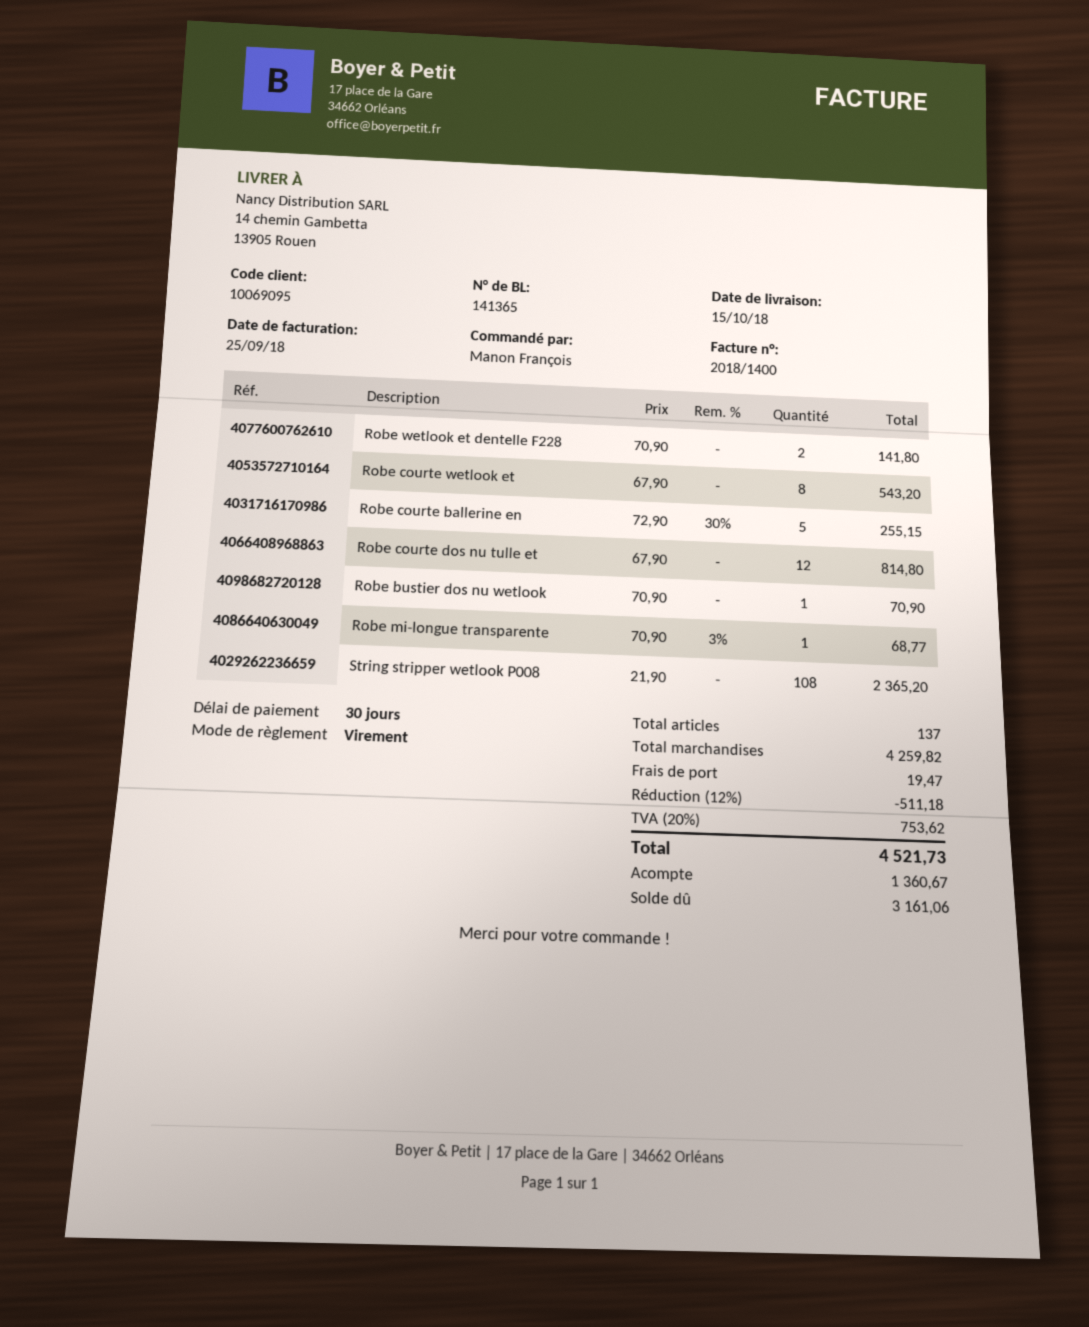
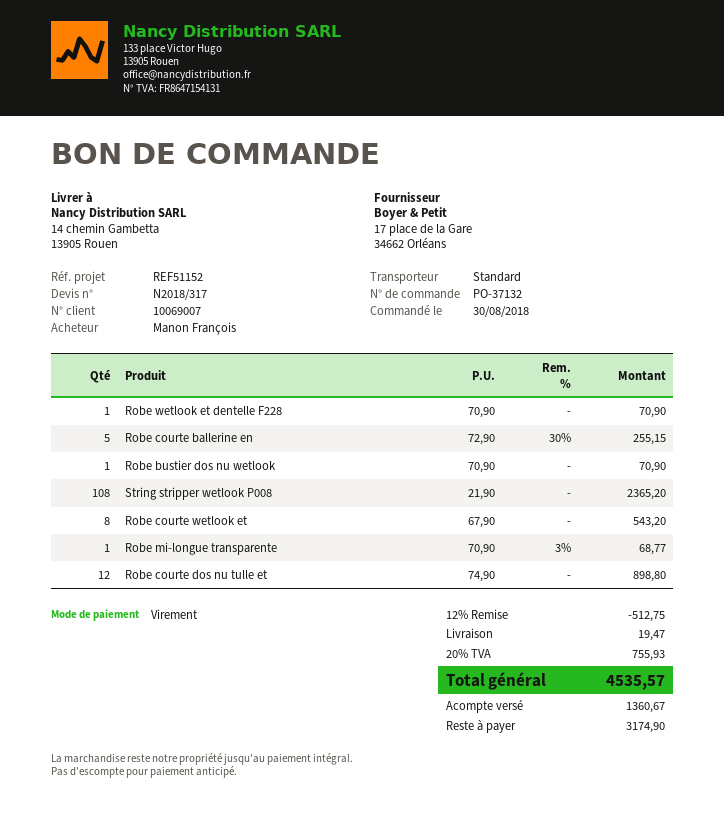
customer number: 10069095 -> 10069007
Robe wetlook et dentelle F228: 2 x 70.90 = 141.80 -> 1 x 70.90 = 70.90
Robe courte dos nu tulle et: 12 x 67.90 = 814.80 -> 12 x 74.90 = 898.80
discount: 12% = 511.18 -> 12% = 512.75
tax: 20% = 753.62 -> 20% = 755.93
total: 4521.73 -> 4535.57
balance: 3161.06 -> 3174.90

